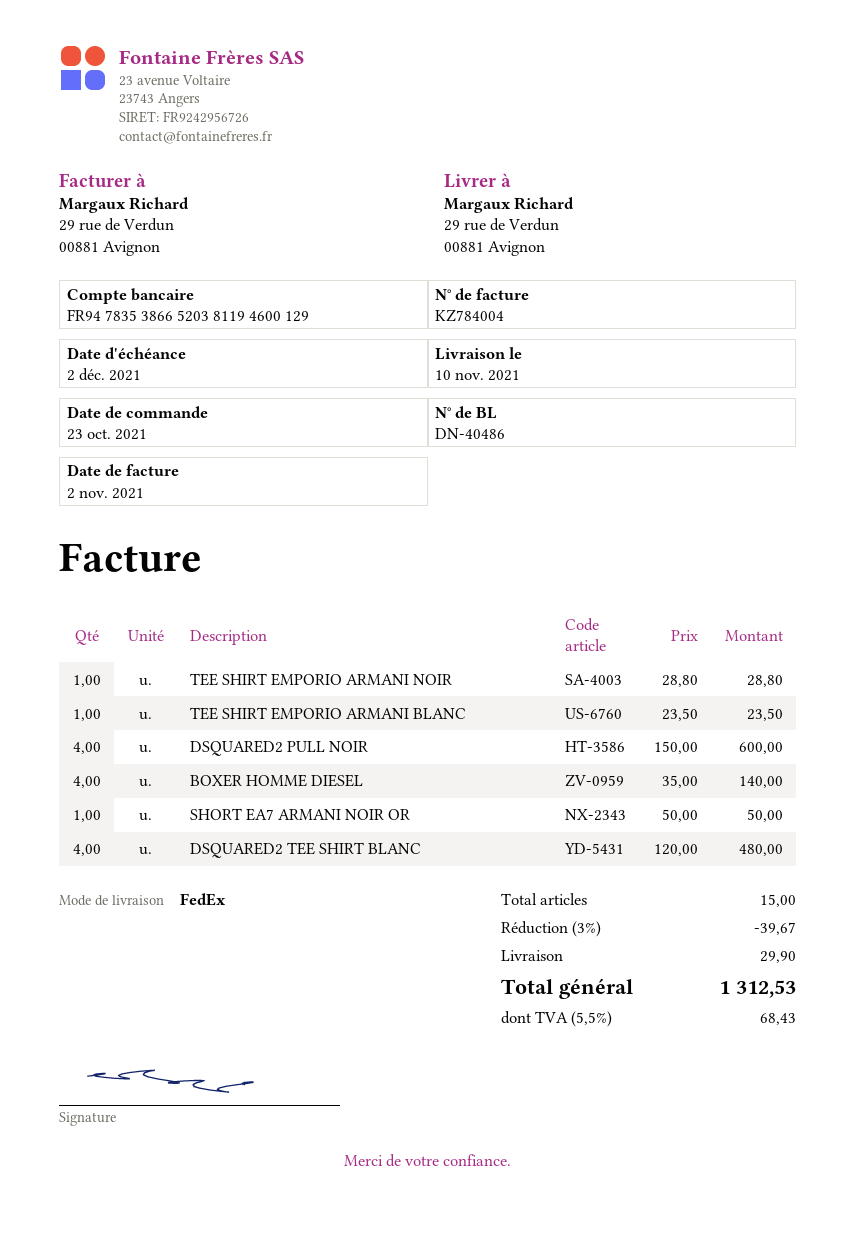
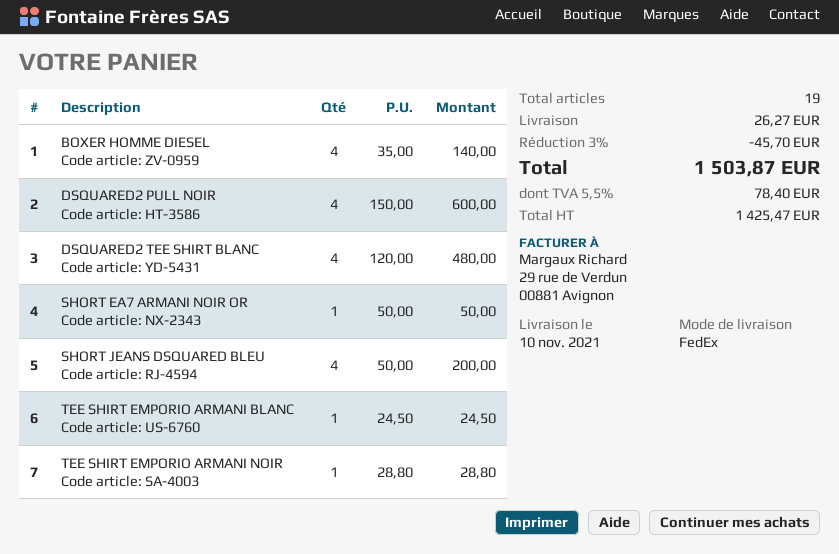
TEE SHIRT EMPORIO ARMANI BLANC: 1 x 23.50 = 23.50 -> 1 x 24.50 = 24.50
SHORT JEANS DSQUARED BLEU: none -> 4 x 50.00 = 200.00
total quantity: 15 -> 19
discount: 3% = 39.67 -> 3% = 45.70
shipping: 29.90 -> 26.27
tax: 5.5% = 68.43 -> 5.5% = 78.40
total: 1312.53 -> 1503.87

